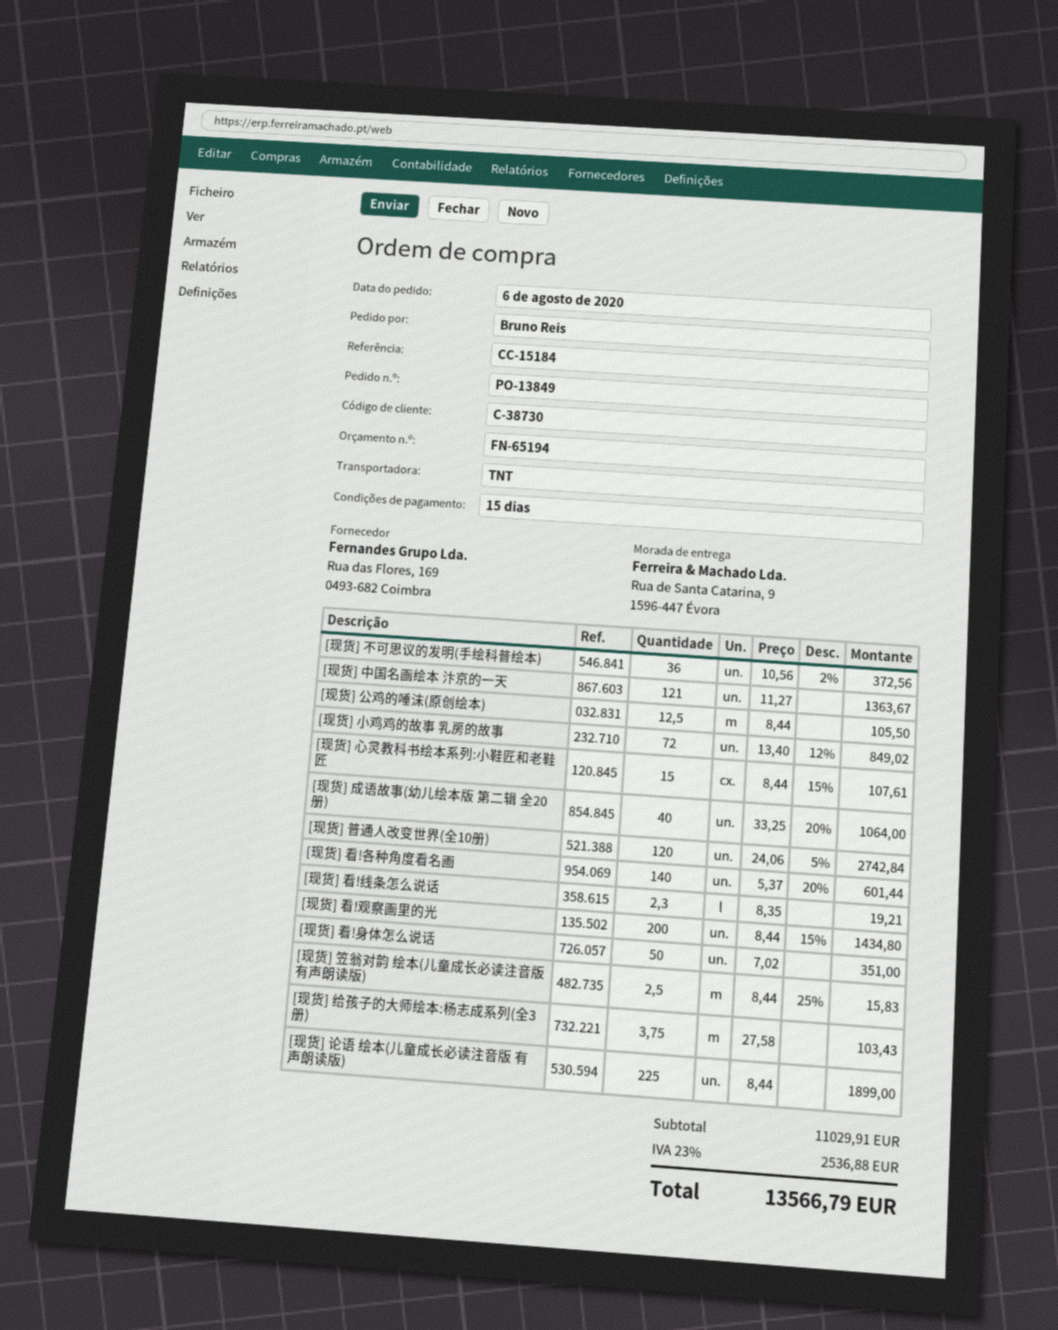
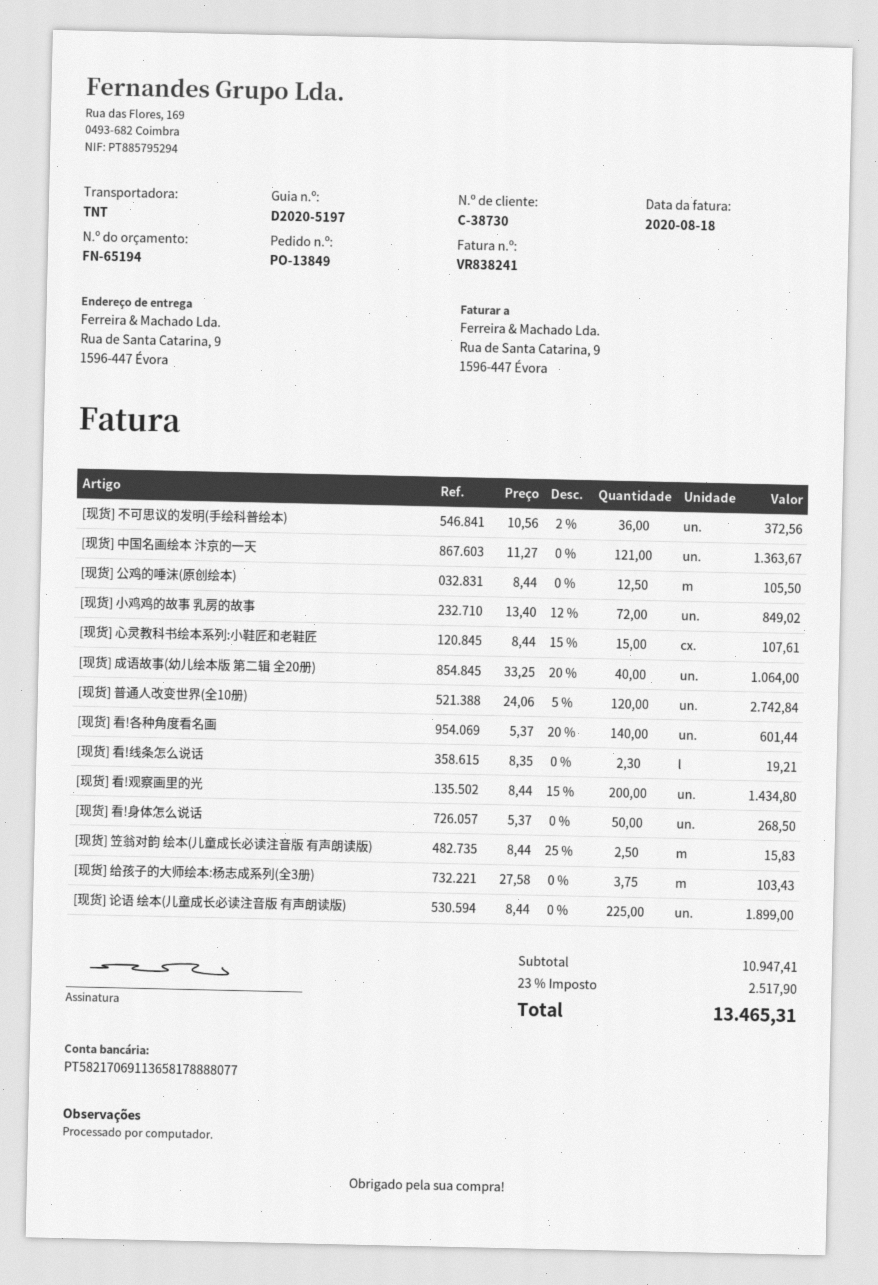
[现货] 看!身体怎么说话: 50 x 7.02 = 351.00 -> 50 x 5.37 = 268.50
subtotal: 11029.91 -> 10947.41
tax: 23% = 2536.88 -> 23% = 2517.90
total: 13566.79 -> 13465.31

